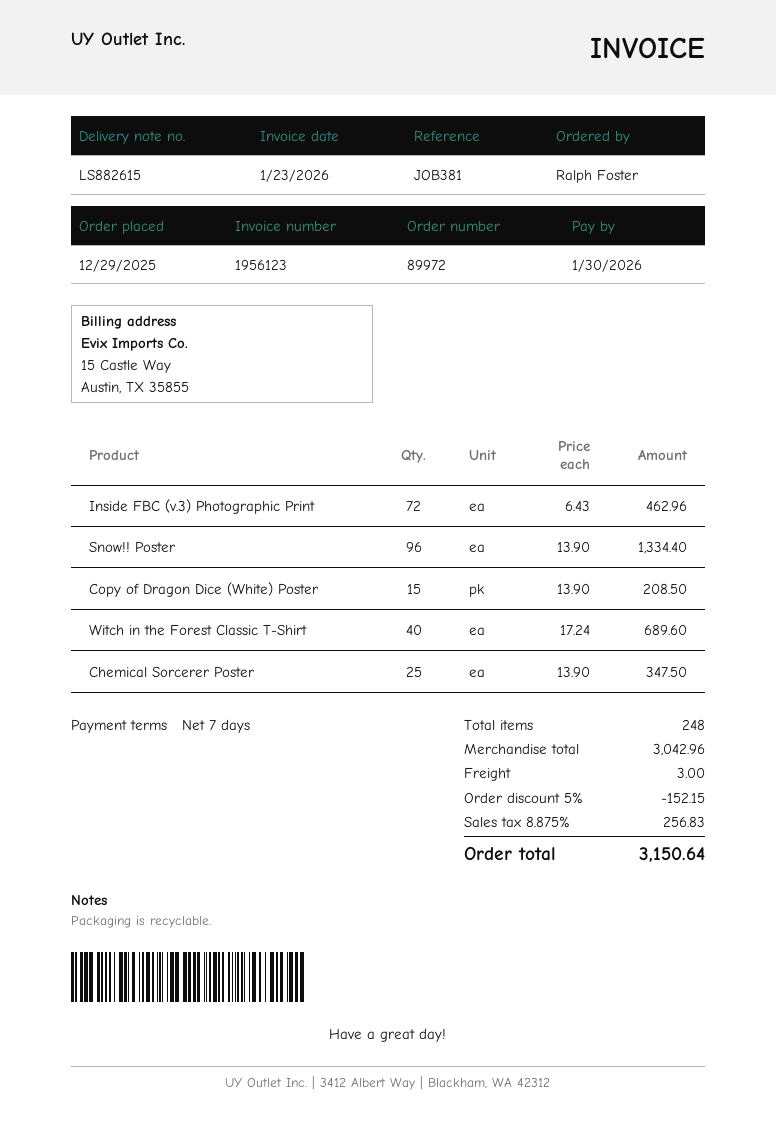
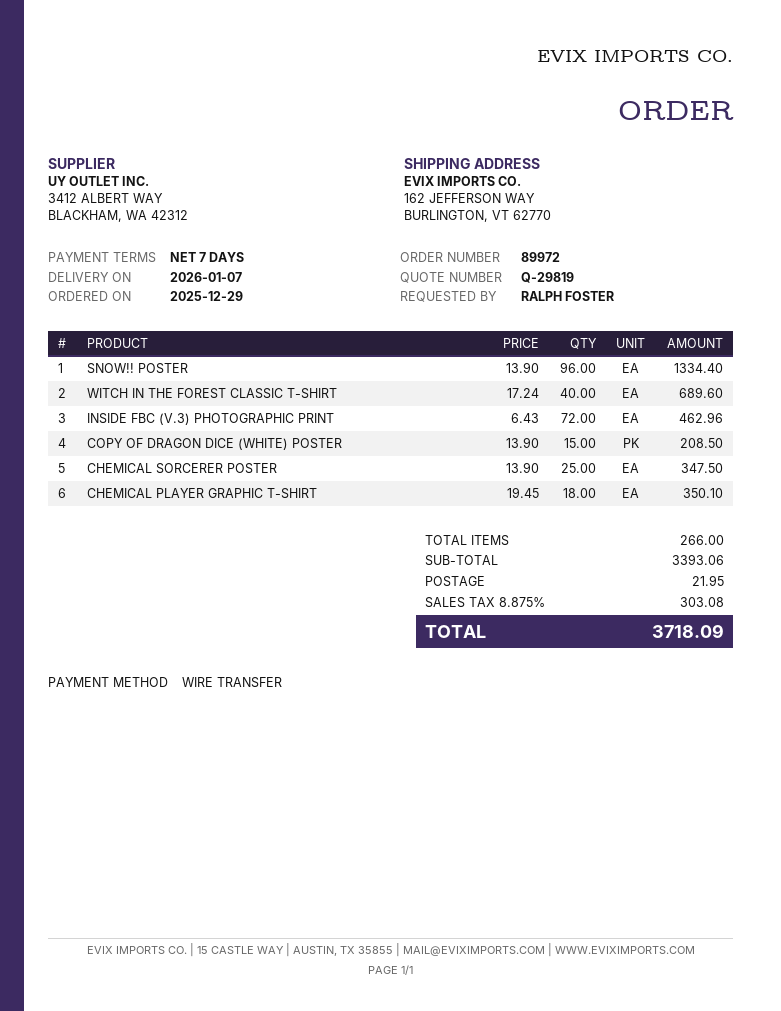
CHEMICAL PLAYER GRAPHIC T-SHIRT: none -> 18 x 19.45 = 350.10
total quantity: 248 -> 266
subtotal: 3042.96 -> 3393.06
discount: 5% = 152.15 -> none
shipping: 3.00 -> 21.95
tax: 8.875% = 256.83 -> 8.875% = 303.08
total: 3150.64 -> 3718.09

